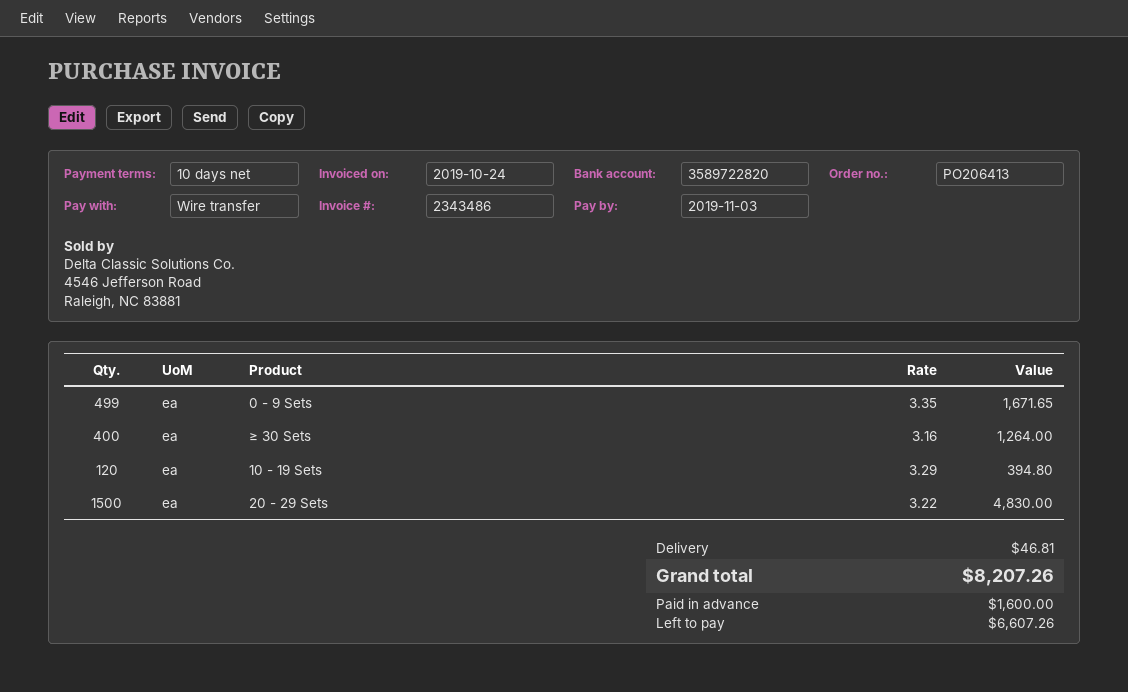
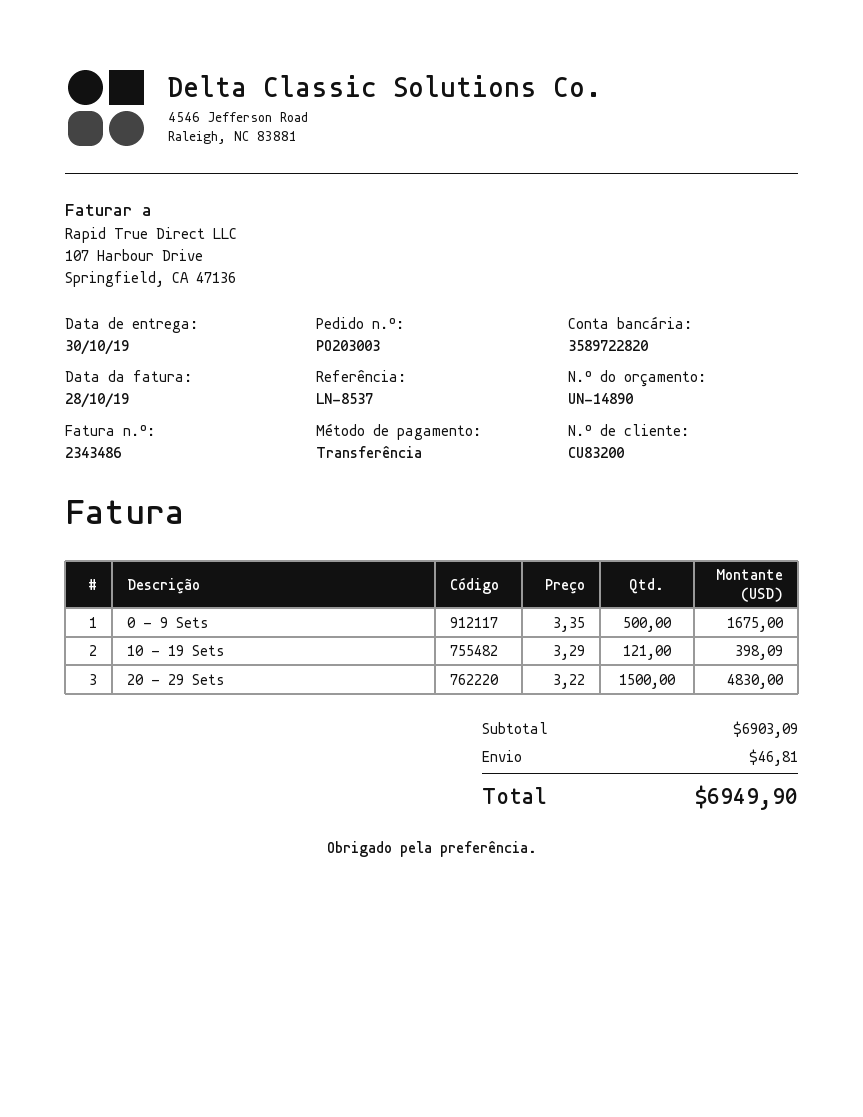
order number: PO206413 -> PO203003
invoice date: 2019-10-24 -> 2019-10-28
0 - 9 Sets: 499 x 3.35 = 1671.65 -> 500 x 3.35 = 1675.00
≥ 30 Sets: 400 x 3.16 = 1264.00 -> none
10 - 19 Sets: 120 x 3.29 = 394.80 -> 121 x 3.29 = 398.09
total: 8207.26 -> 6949.90

